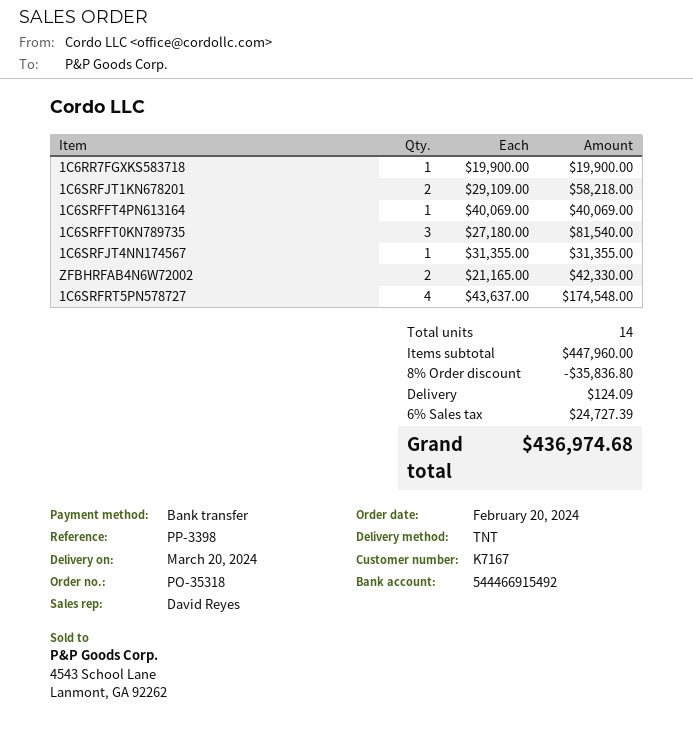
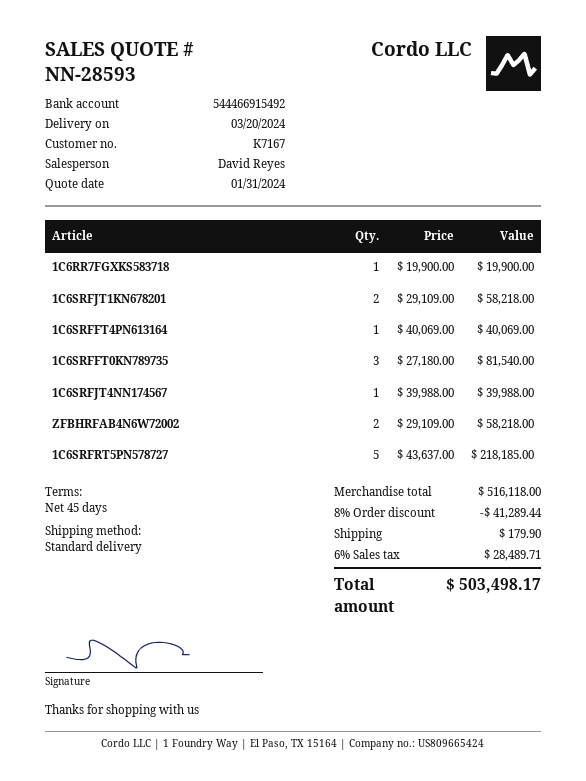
shipping method: TNT -> standard
1C6SRFJT4NN174567: 1 x 31355.00 = 31355.00 -> 1 x 39988.00 = 39988.00
ZFBHRFAB4N6W72002: 2 x 21165.00 = 42330.00 -> 2 x 29109.00 = 58218.00
1C6SRFRT5PN578727: 4 x 43637.00 = 174548.00 -> 5 x 43637.00 = 218185.00
subtotal: 447960.00 -> 516118.00
discount: 8% = 35836.80 -> 8% = 41289.44
shipping: 124.09 -> 179.90
tax: 6% = 24727.39 -> 6% = 28489.71
total: 436974.68 -> 503498.17

